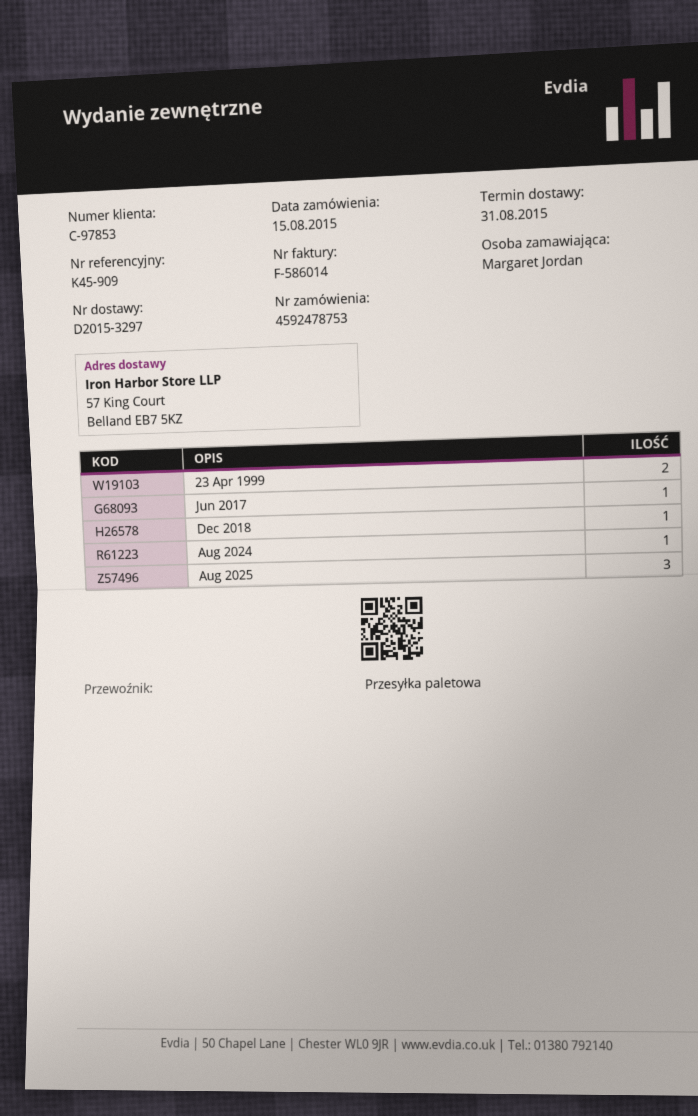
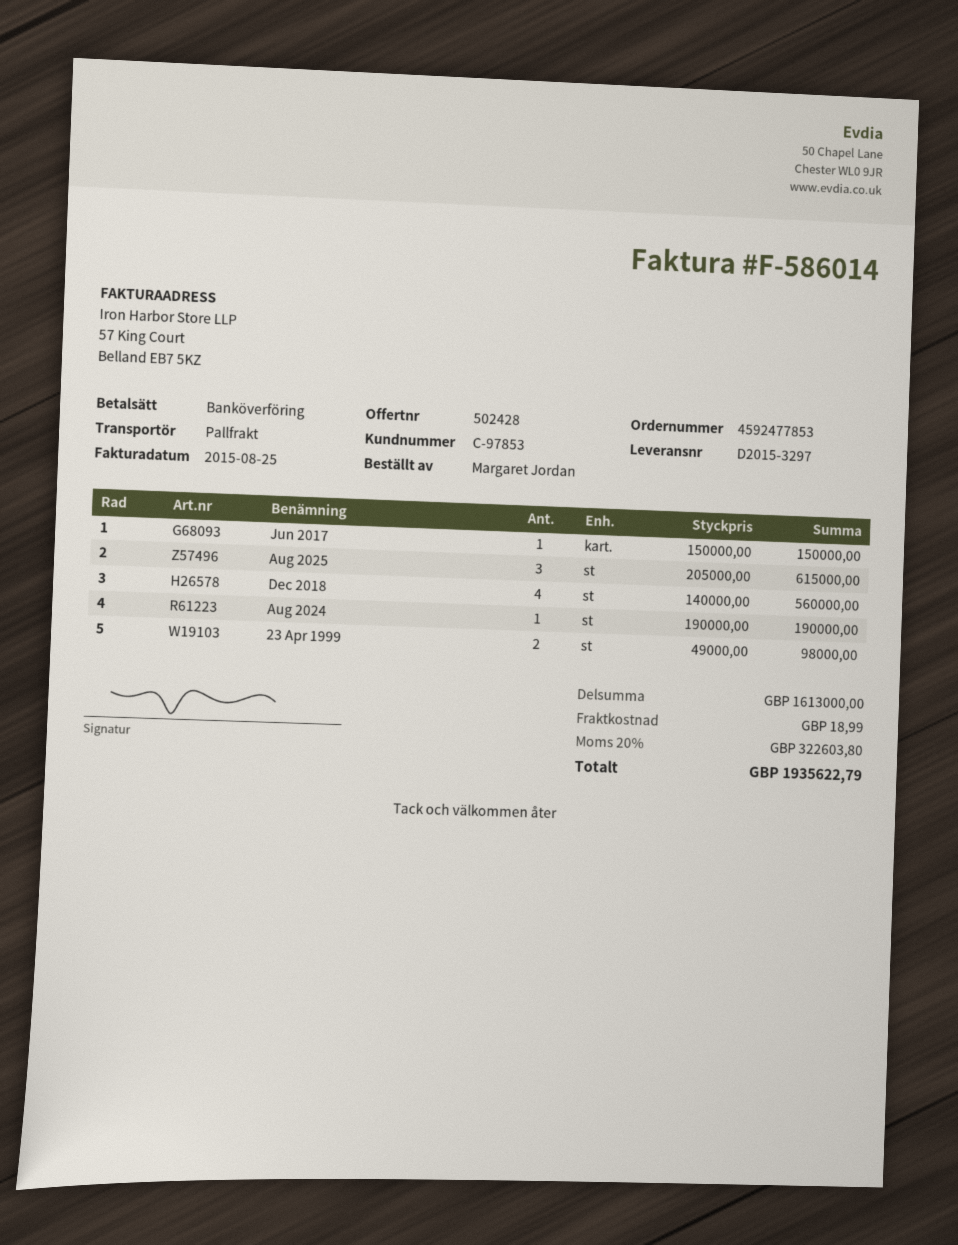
order number: 4592478753 -> 4592477853
Dec 2018: 1 -> 4

